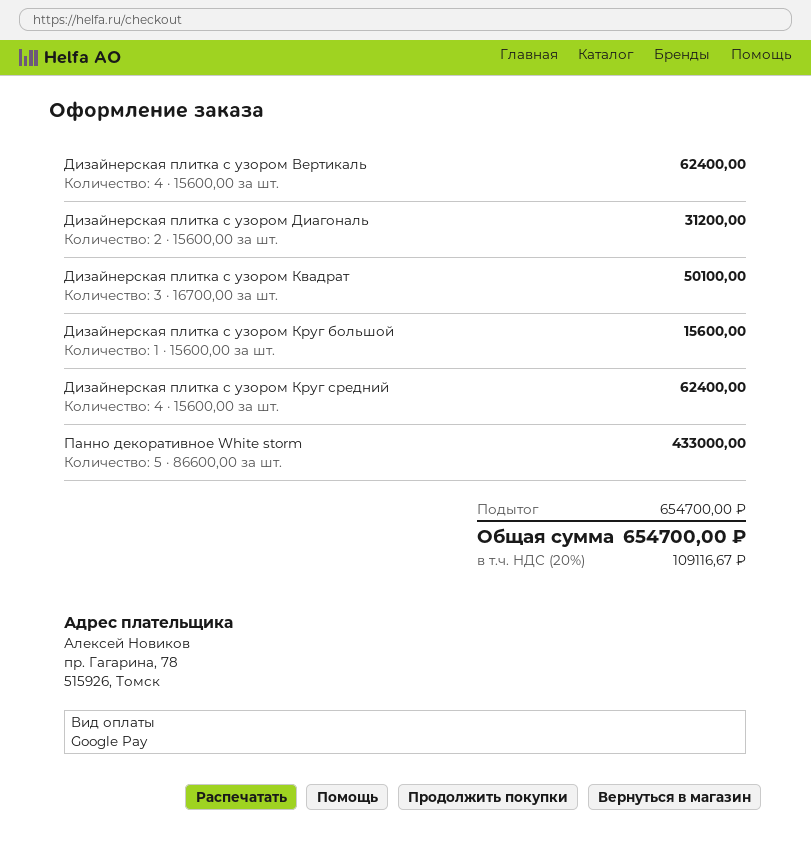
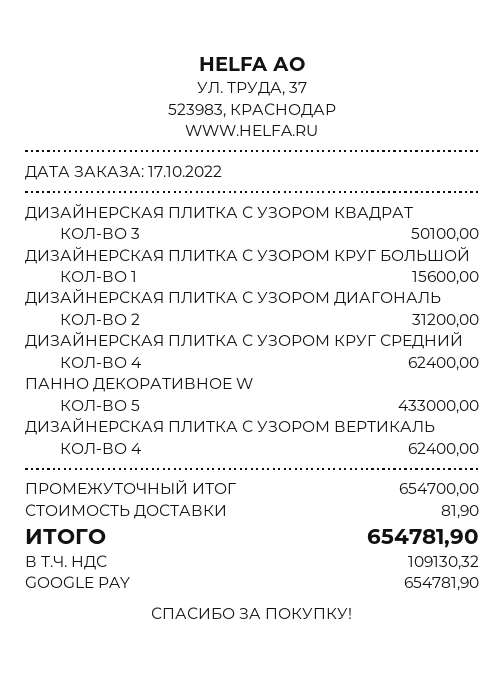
shipping: none -> 81.90
tax: 109116.67 -> 109130.32
total: 654700.00 -> 654781.90

